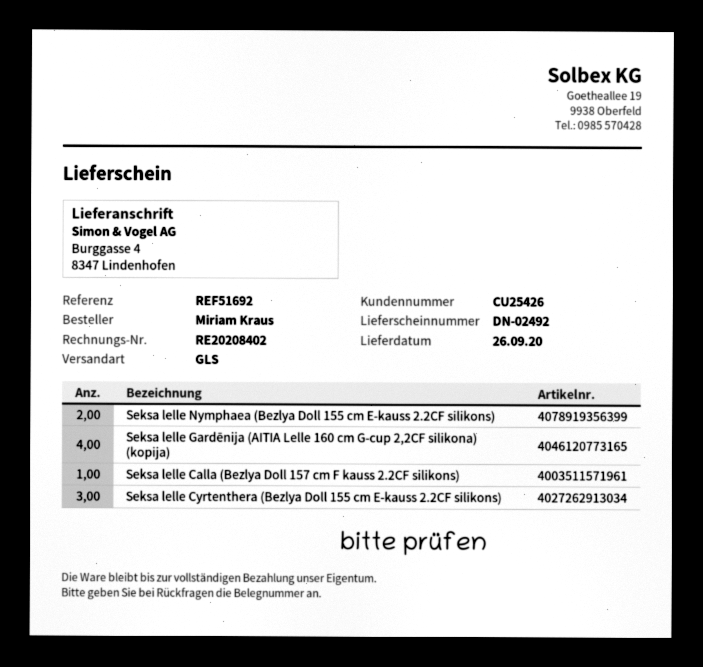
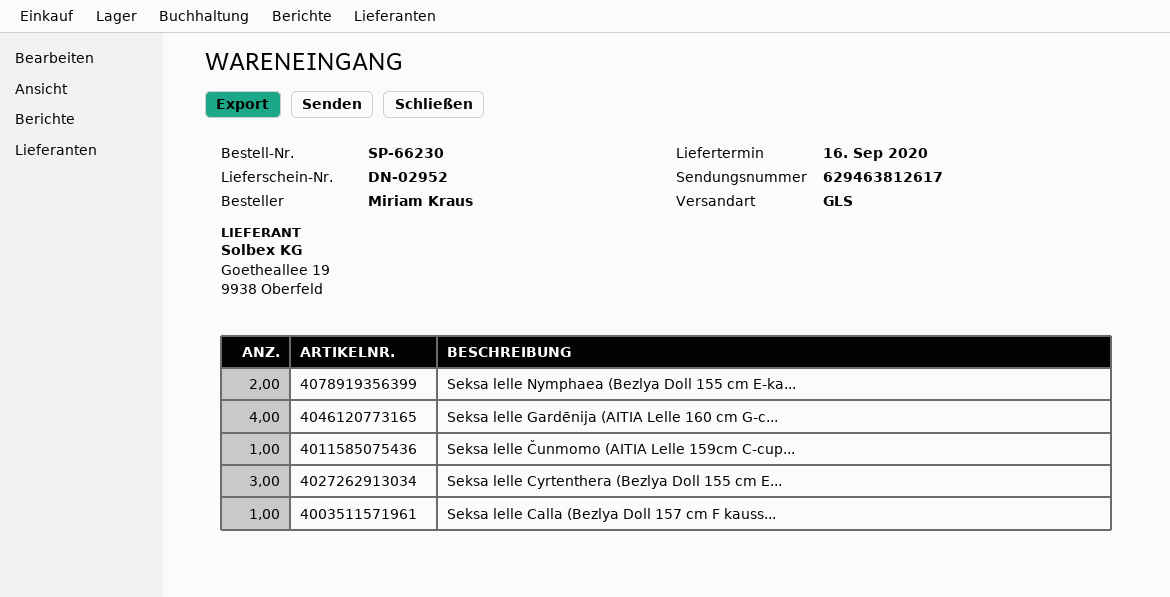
delivery note number: DN-02492 -> DN-02952
delivery date: 2020-09-26 -> 2020-09-16
Seksa lelle Čunmomo (AITIA Lelle 159cm C-cup...: none -> 1

